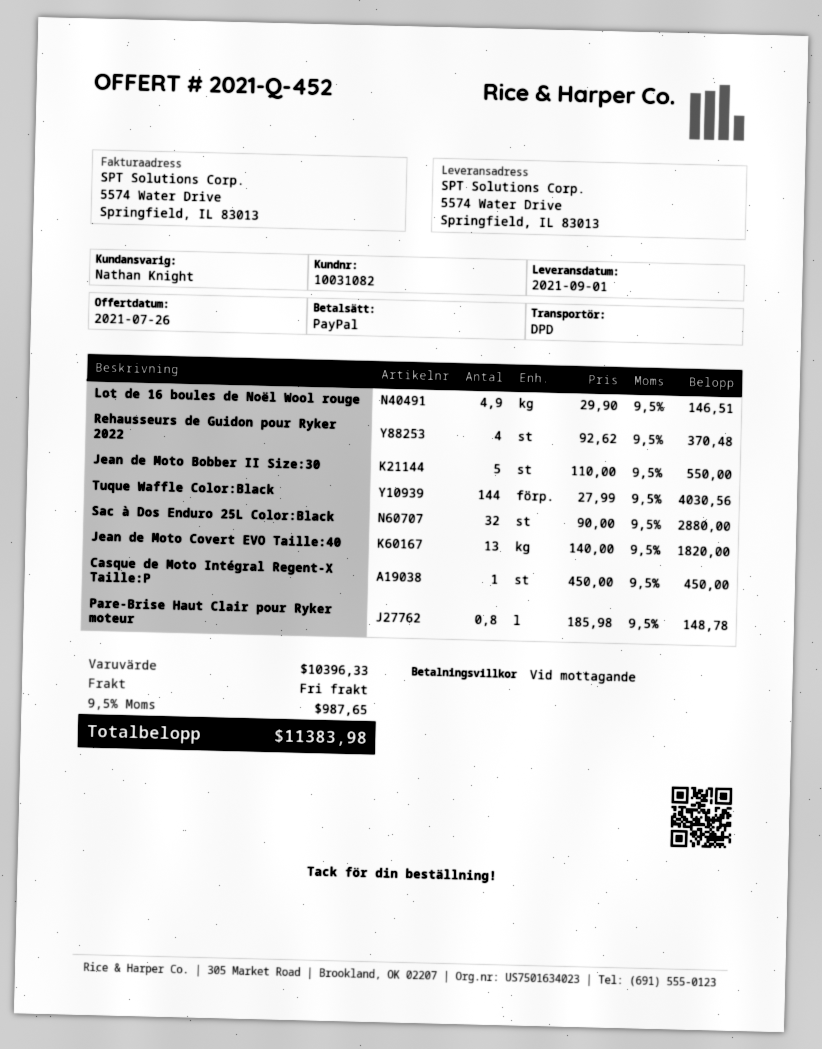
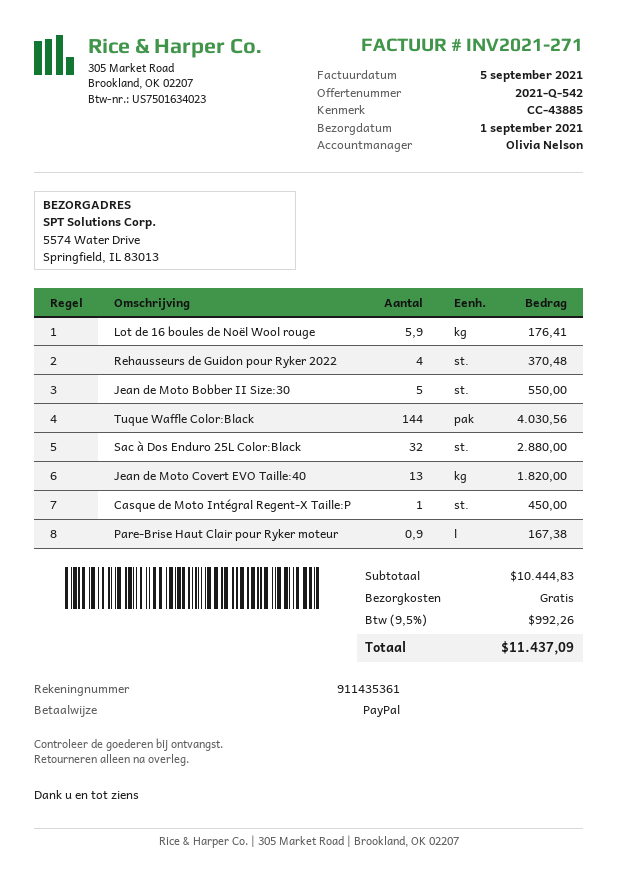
quote number: 2021-Q-452 -> 2021-Q-542
sales rep: Nathan Knight -> Olivia Nelson
Lot de 16 boules de Noël Wool rouge: 4.9 for 146.51 -> 5.9 for 176.41
Pare-Brise Haut Clair pour Ryker moteur: 0.8 for 148.78 -> 0.9 for 167.38
subtotal: 10396.33 -> 10444.83
tax: 9.5% = 987.65 -> 9.5% = 992.26
total: 11383.98 -> 11437.09

